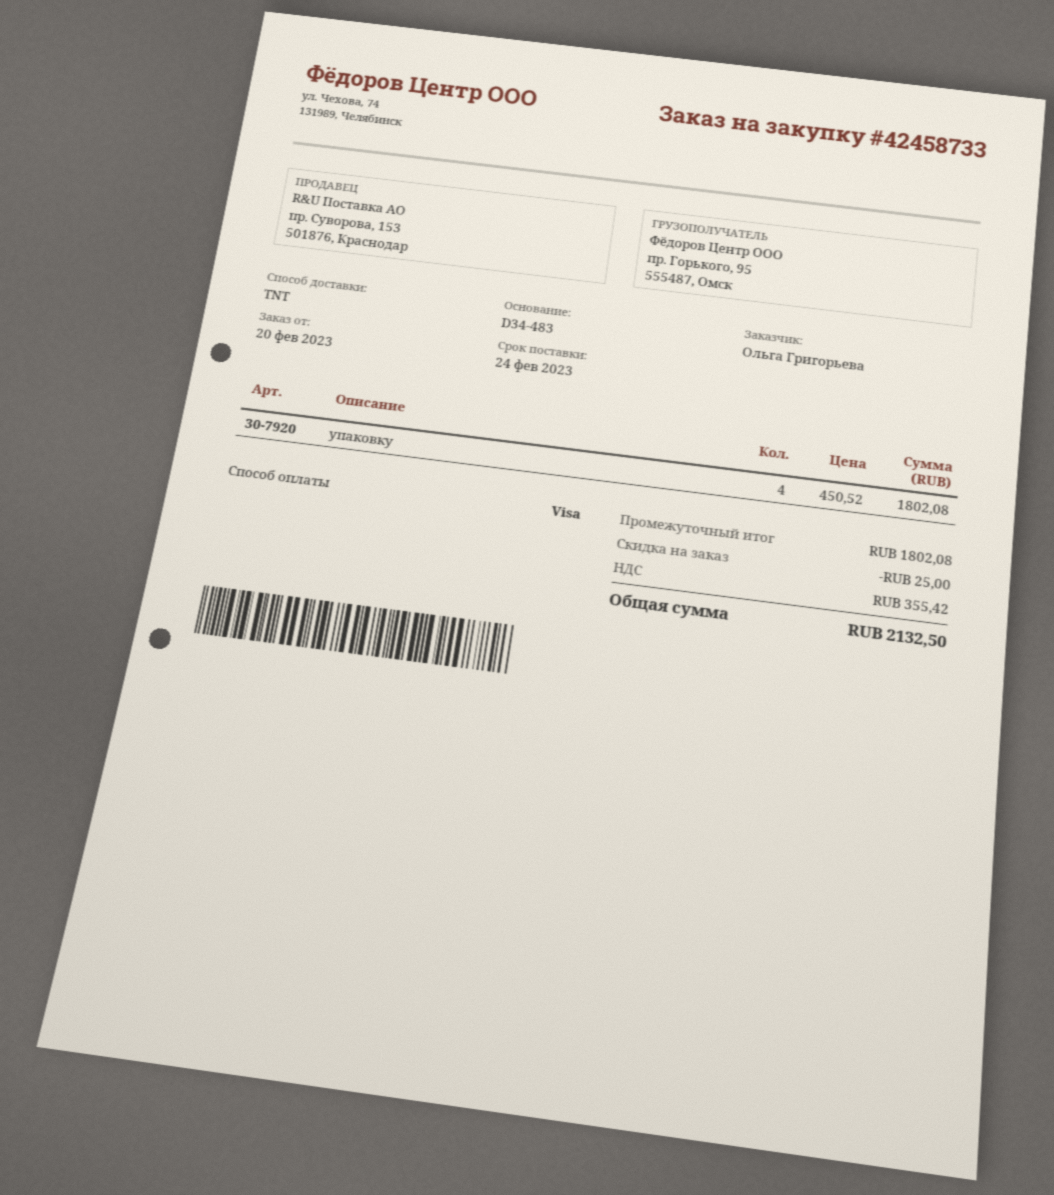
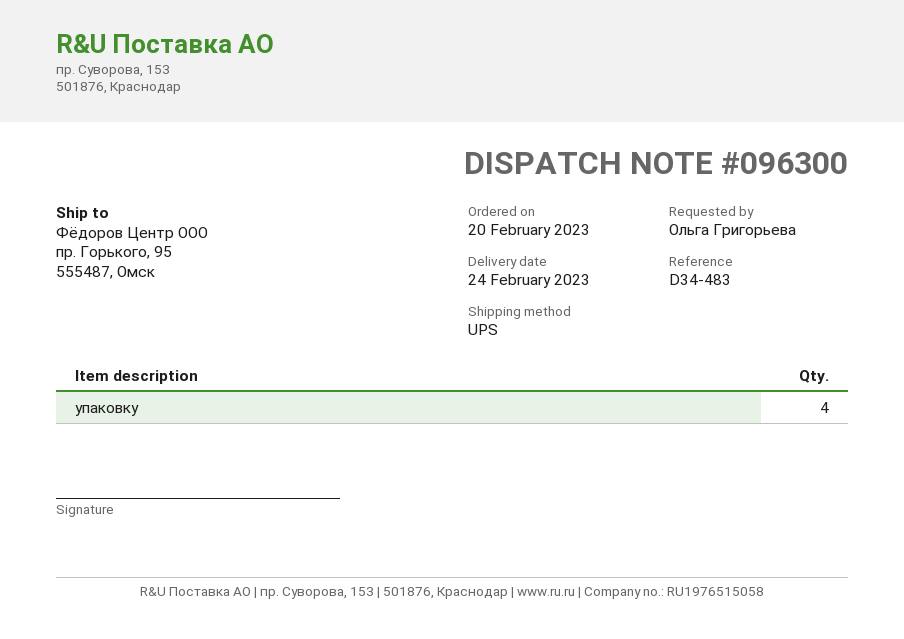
shipping method: TNT -> UPS

